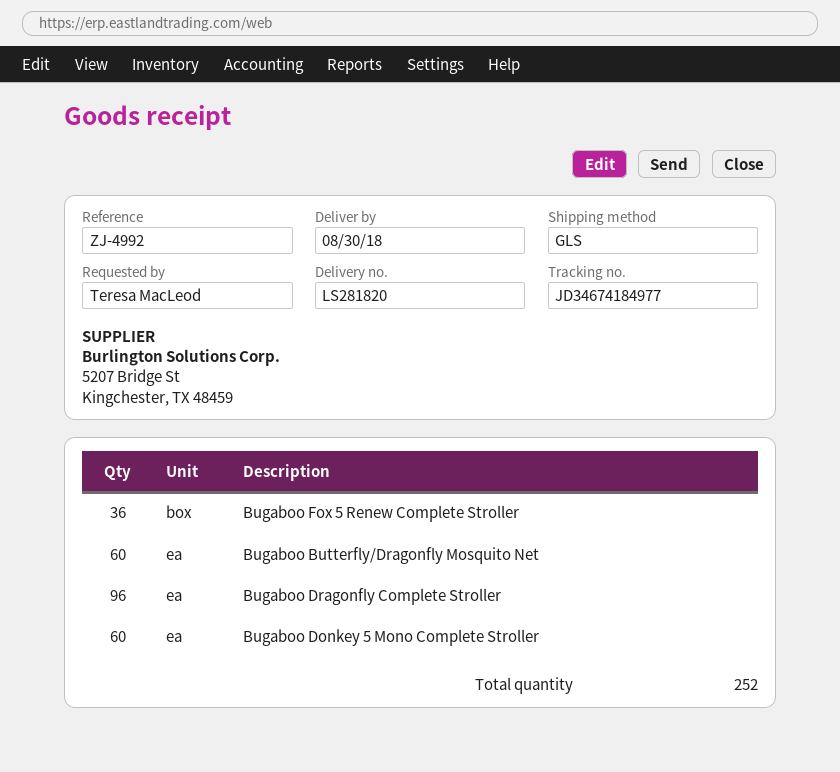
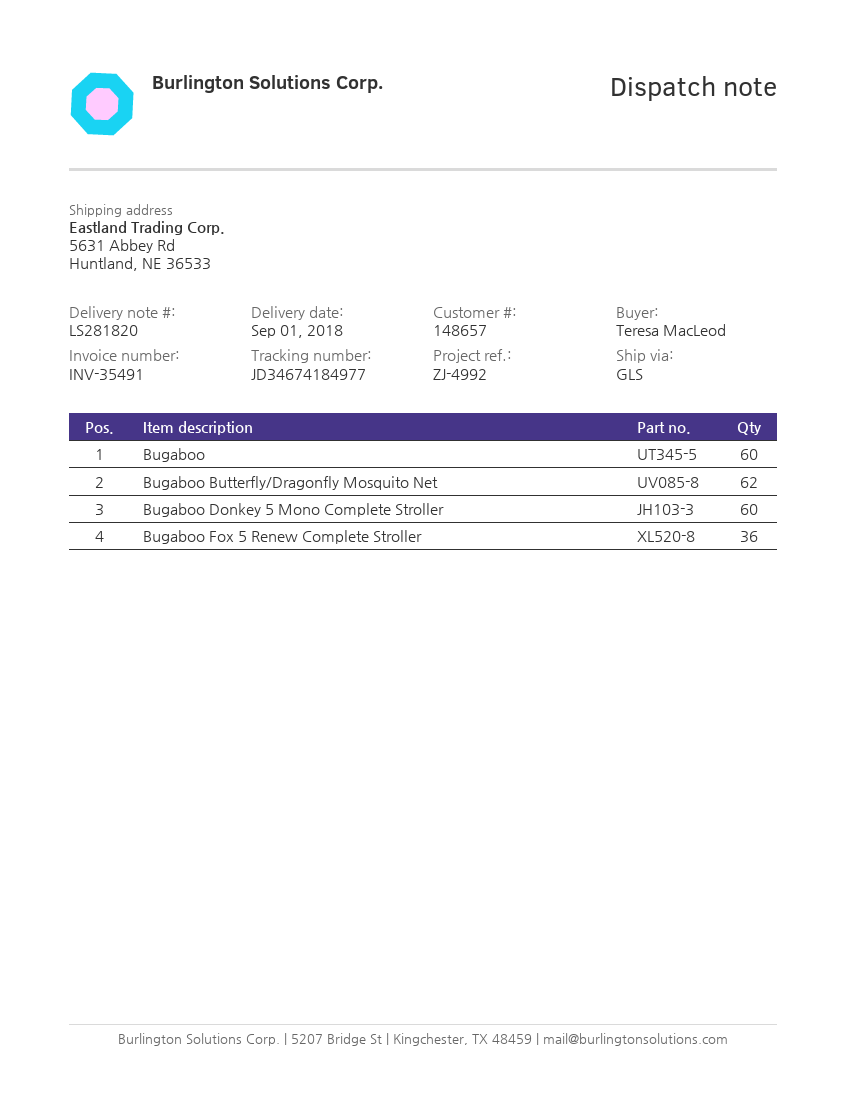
delivery date: 2018-08-30 -> 2018-09-01
Bugaboo Butterfly/Dragonfly Mosquito Net: 60 -> 62
Bugaboo Dragonfly Complete Stroller: 96 -> none
Bugaboo: none -> 60

